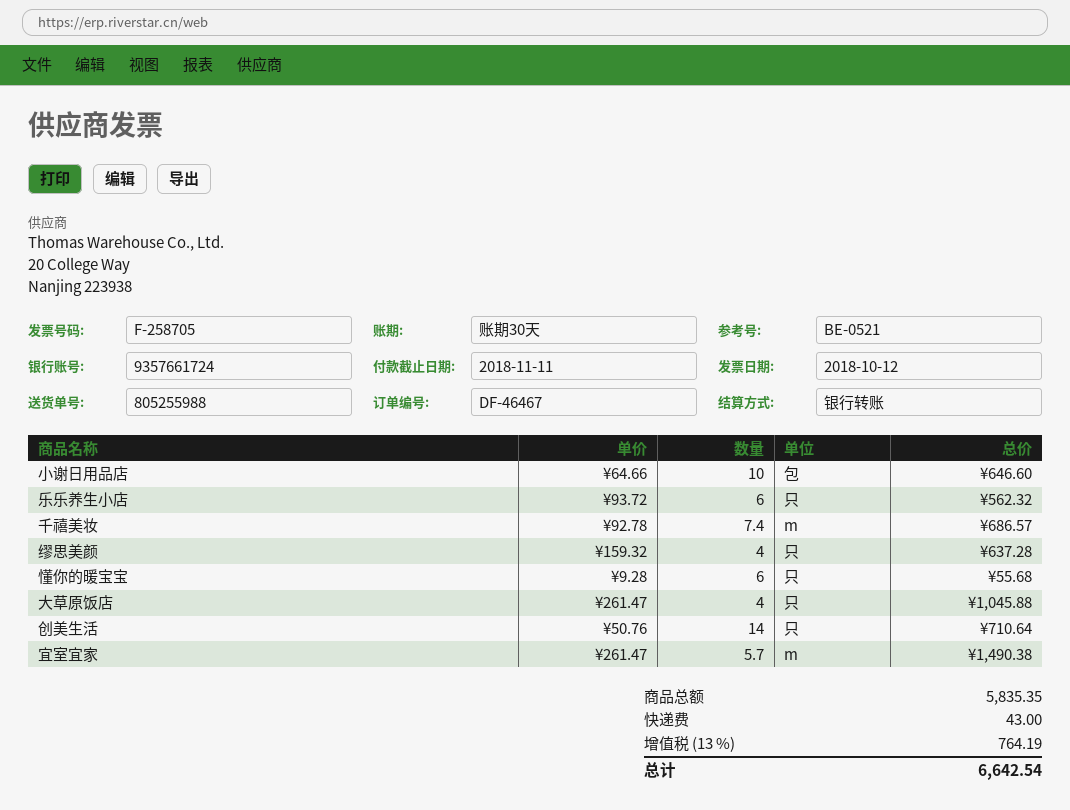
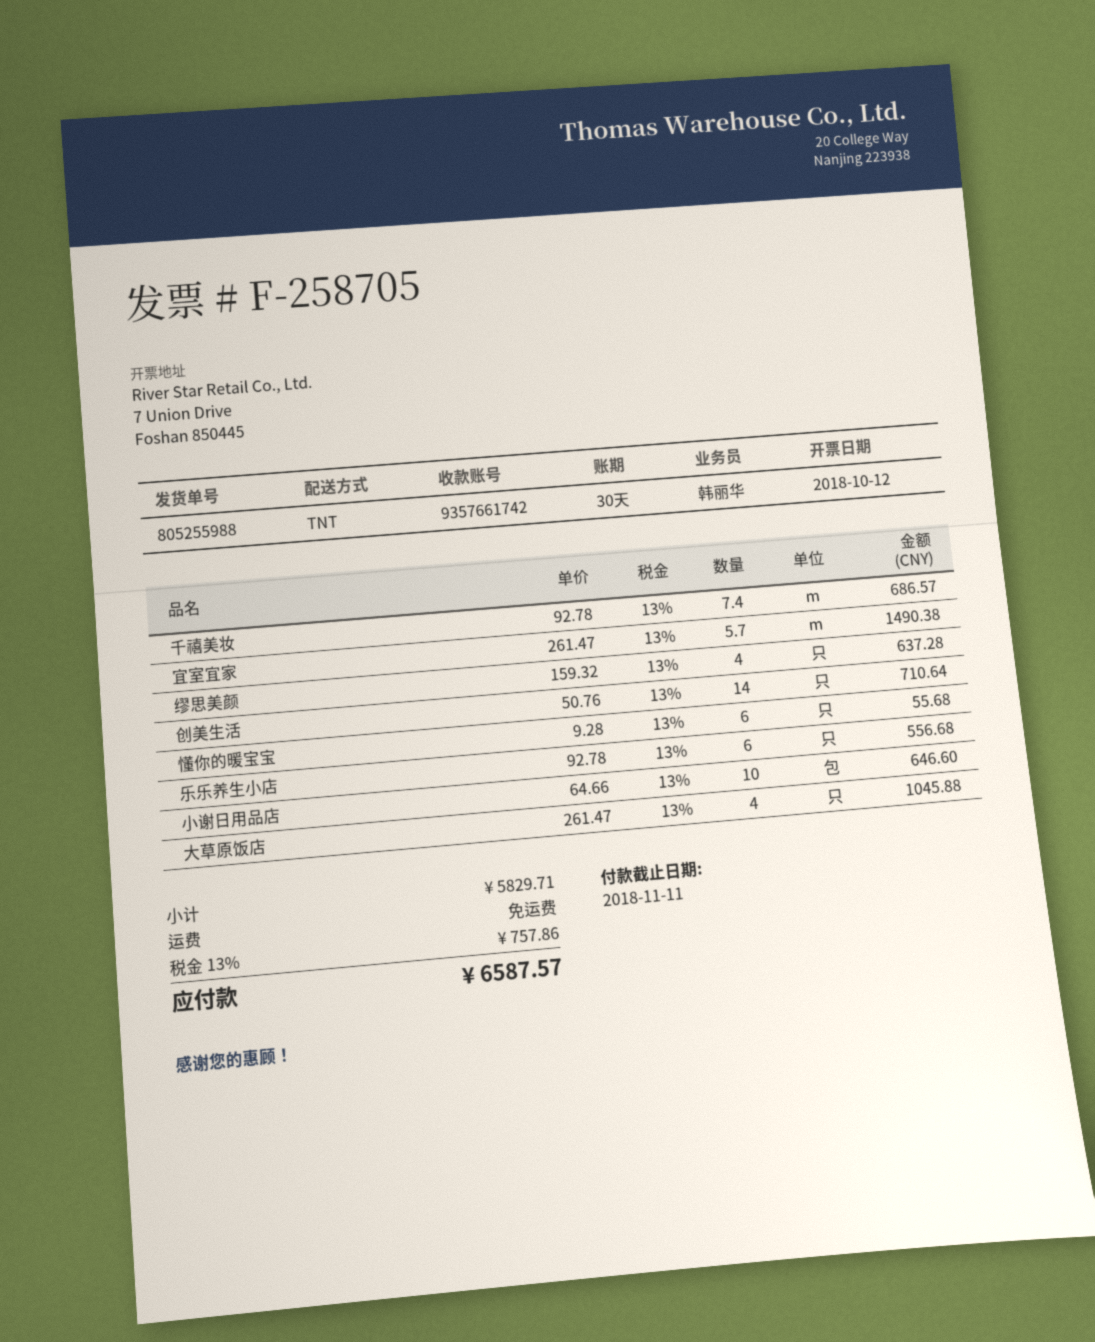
bank account: 9357661724 -> 9357661742
乐乐养生小店: 6 x 93.72 = 562.32 -> 6 x 92.78 = 556.68
subtotal: 5835.35 -> 5829.71
shipping: 43.00 -> 0.00
tax: 13% = 764.19 -> 13% = 757.86
total: 6642.54 -> 6587.57

